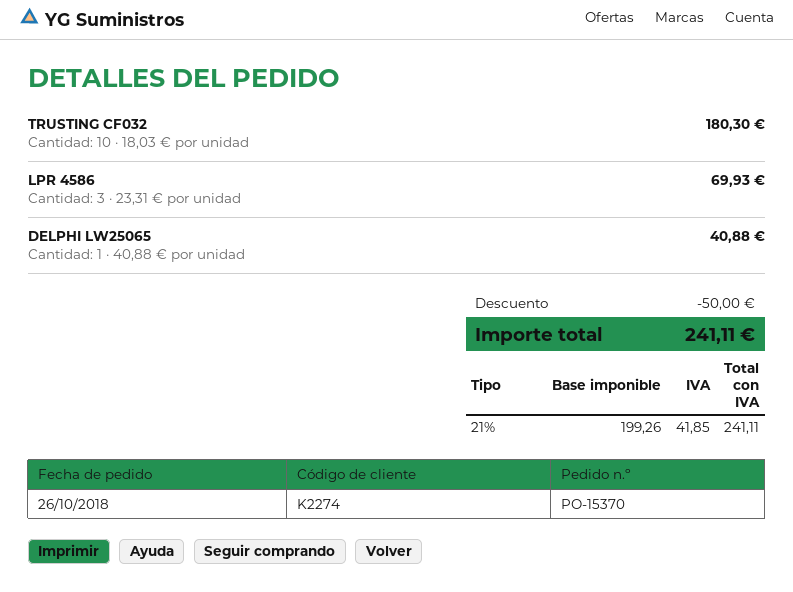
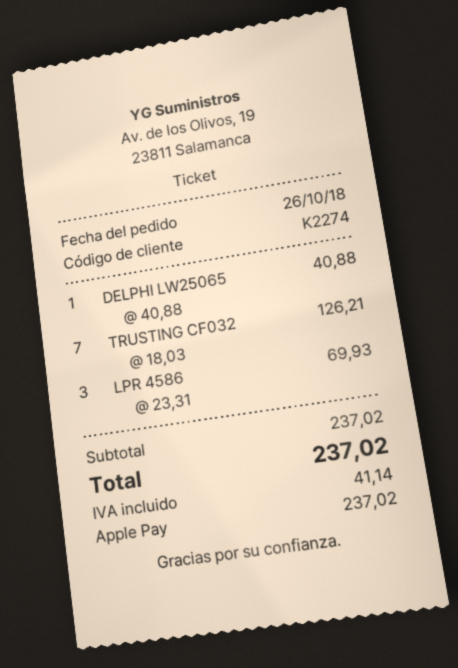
TRUSTING CF032: 10 x 18.03 = 180.30 -> 7 x 18.03 = 126.21
discount: 50.00 -> none
tax: 41.85 -> 41.14
total: 241.11 -> 237.02

